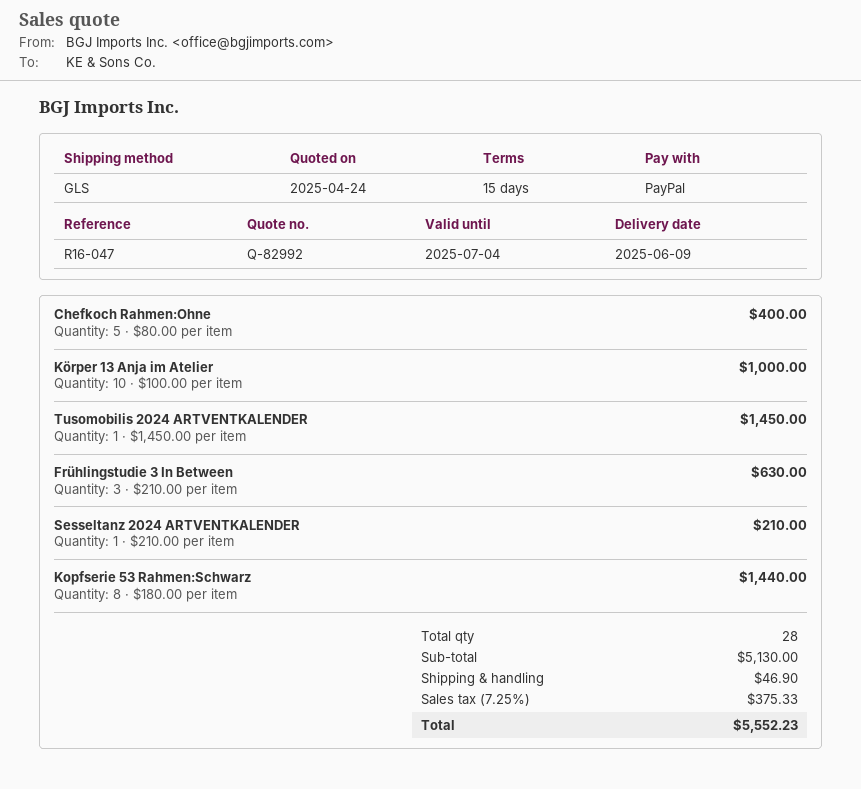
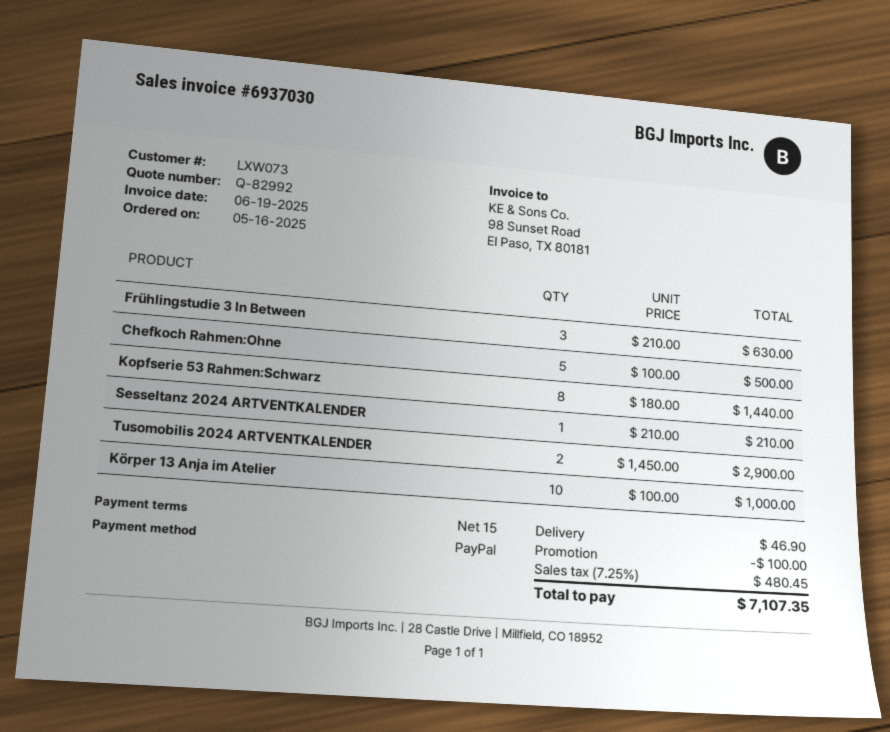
Chefkoch Rahmen:Ohne: 5 x 80.00 = 400.00 -> 5 x 100.00 = 500.00
Tusomobilis 2024 ARTVENTKALENDER: 1 x 1450.00 = 1450.00 -> 2 x 1450.00 = 2900.00
discount: none -> 100.00
tax: 7.25% = 375.33 -> 7.25% = 480.45
total: 5552.23 -> 7107.35

